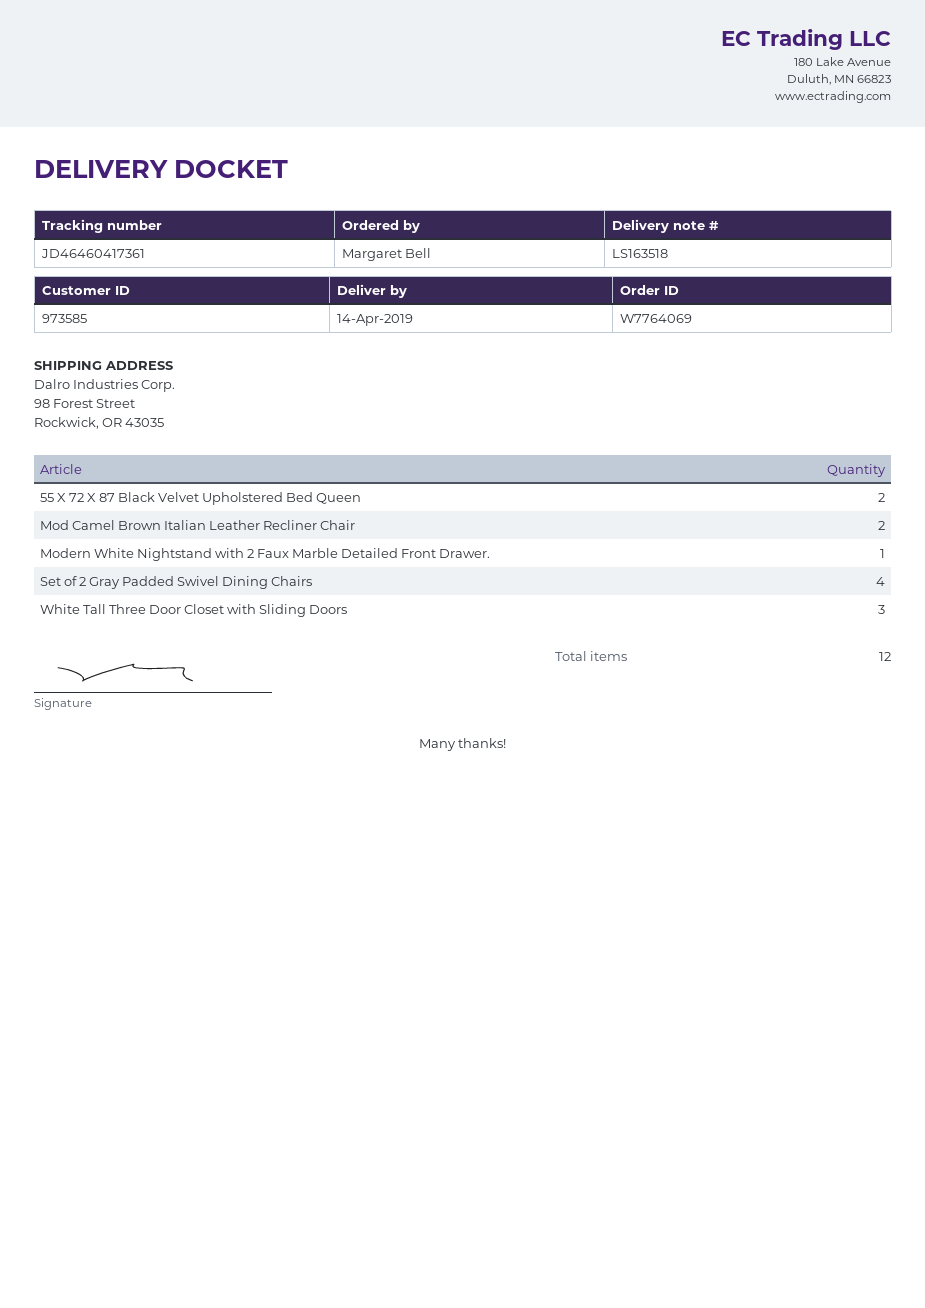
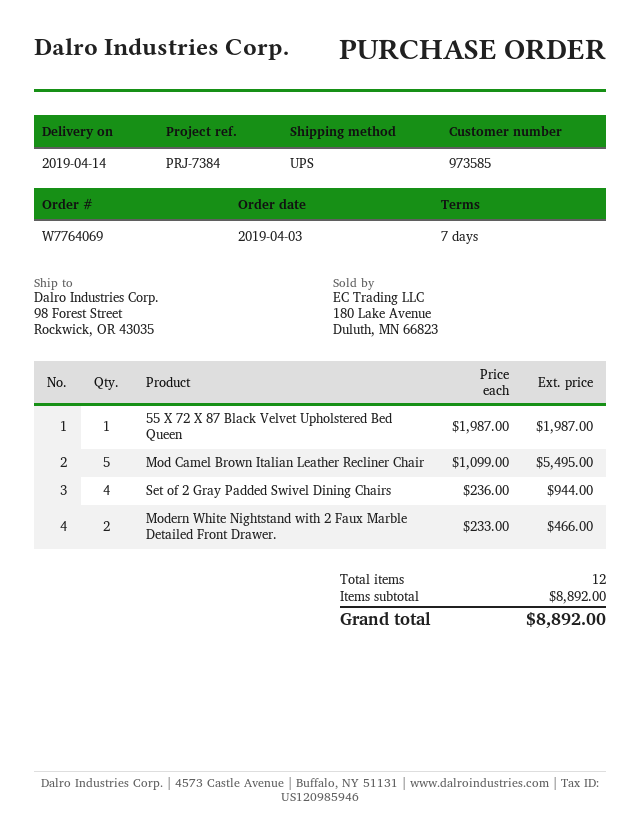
55 X 72 X 87 Black Velvet Upholstered Bed Queen: 2 -> 1
Mod Camel Brown Italian Leather Recliner Chair: 2 -> 5
Modern White Nightstand with 2 Faux Marble Detailed Front Drawer.: 1 -> 2
White Tall Three Door Closet with Sliding Doors: 3 -> none

